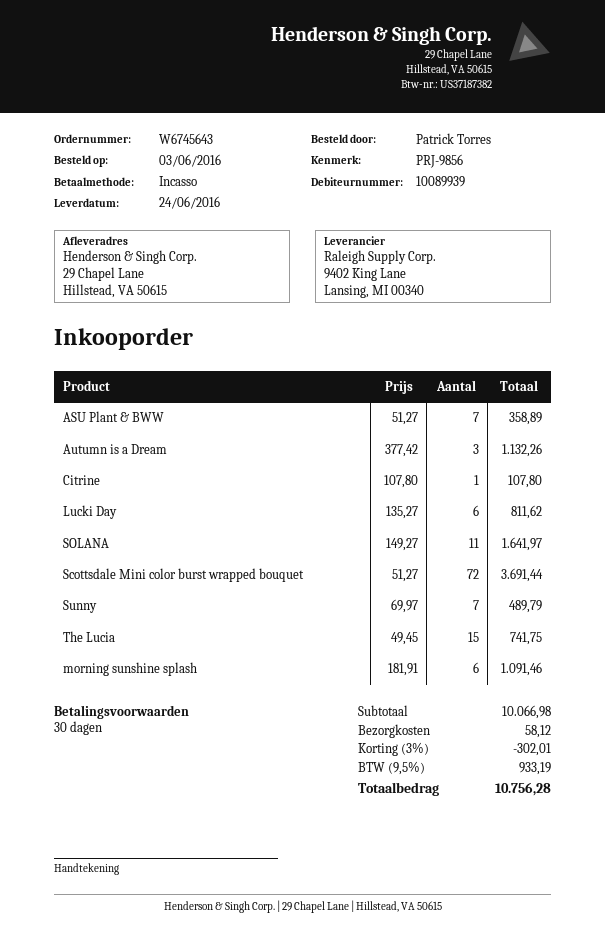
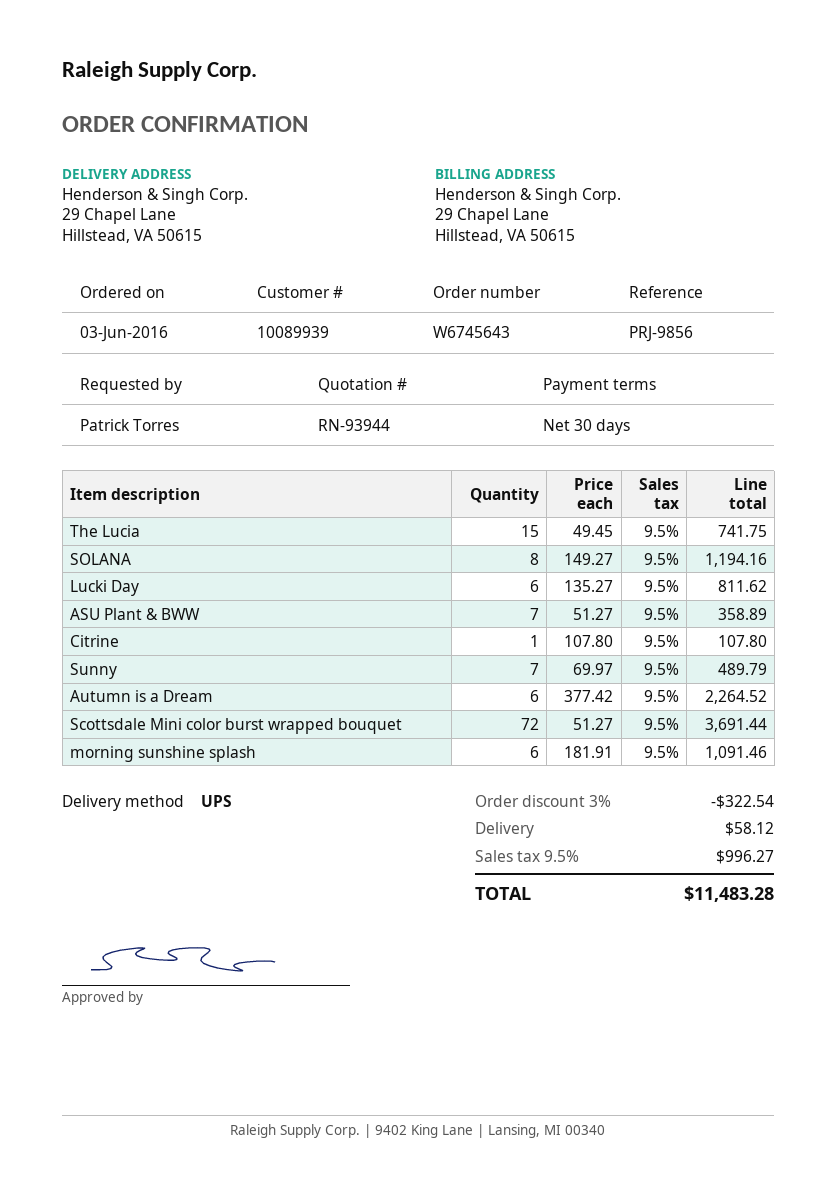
Autumn is a Dream: 3 x 377.42 = 1132.26 -> 6 x 377.42 = 2264.52
SOLANA: 11 x 149.27 = 1641.97 -> 8 x 149.27 = 1194.16
discount: 3% = 302.01 -> 3% = 322.54
tax: 9.5% = 933.19 -> 9.5% = 996.27
total: 10756.28 -> 11483.28

